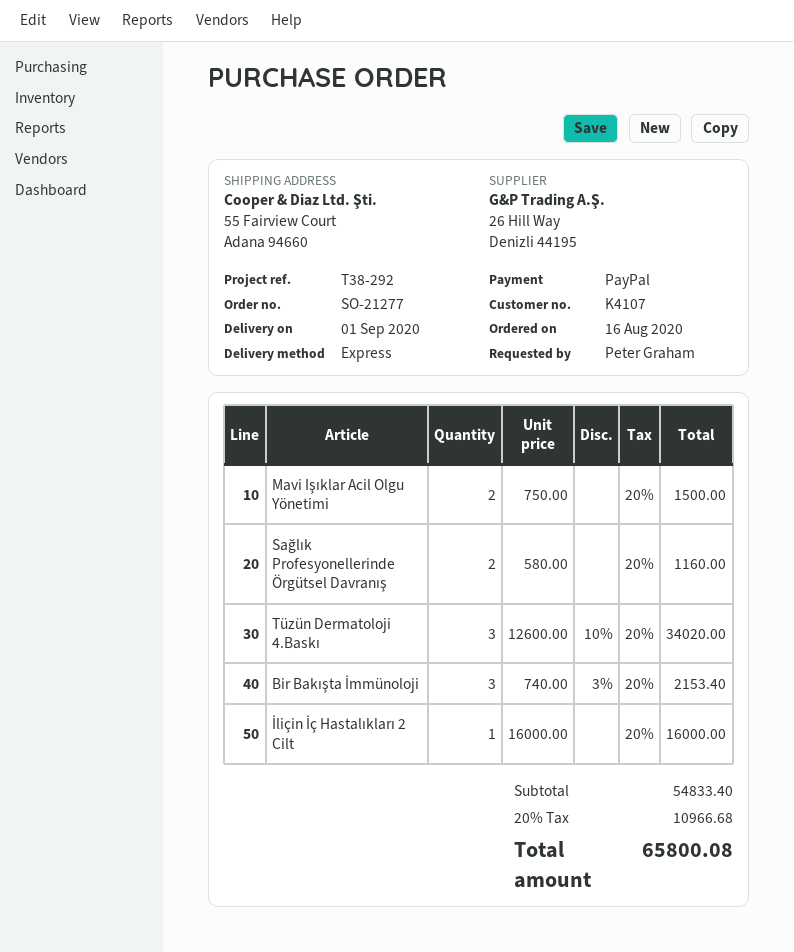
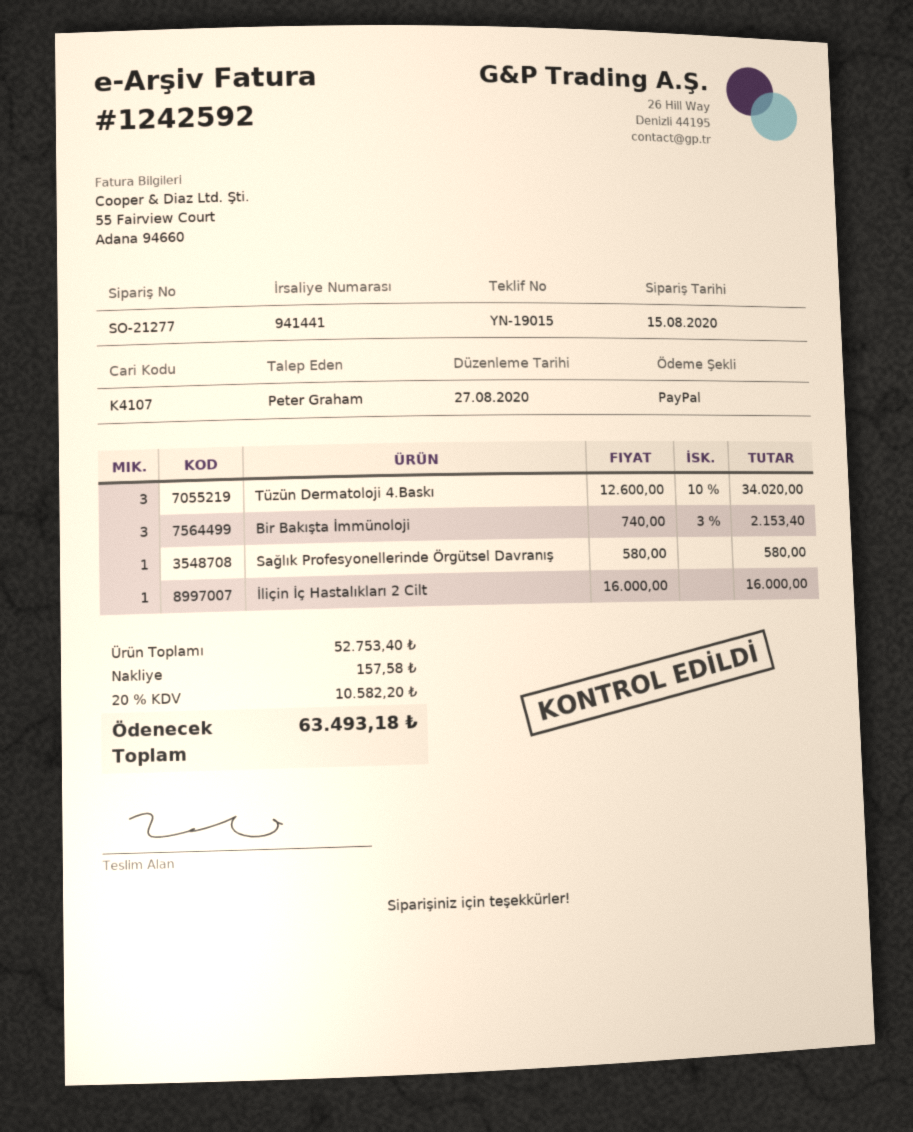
order date: 2020-08-16 -> 2020-08-15
Mavi Işıklar Acil Olgu Yönetimi: 2 x 750.00 = 1500.00 -> none
Sağlık Profesyonellerinde Örgütsel Davranış: 2 x 580.00 = 1160.00 -> 1 x 580.00 = 580.00
subtotal: 54833.40 -> 52753.40
shipping: none -> 157.58
tax: 20% = 10966.68 -> 20% = 10582.20
total: 65800.08 -> 63493.18

